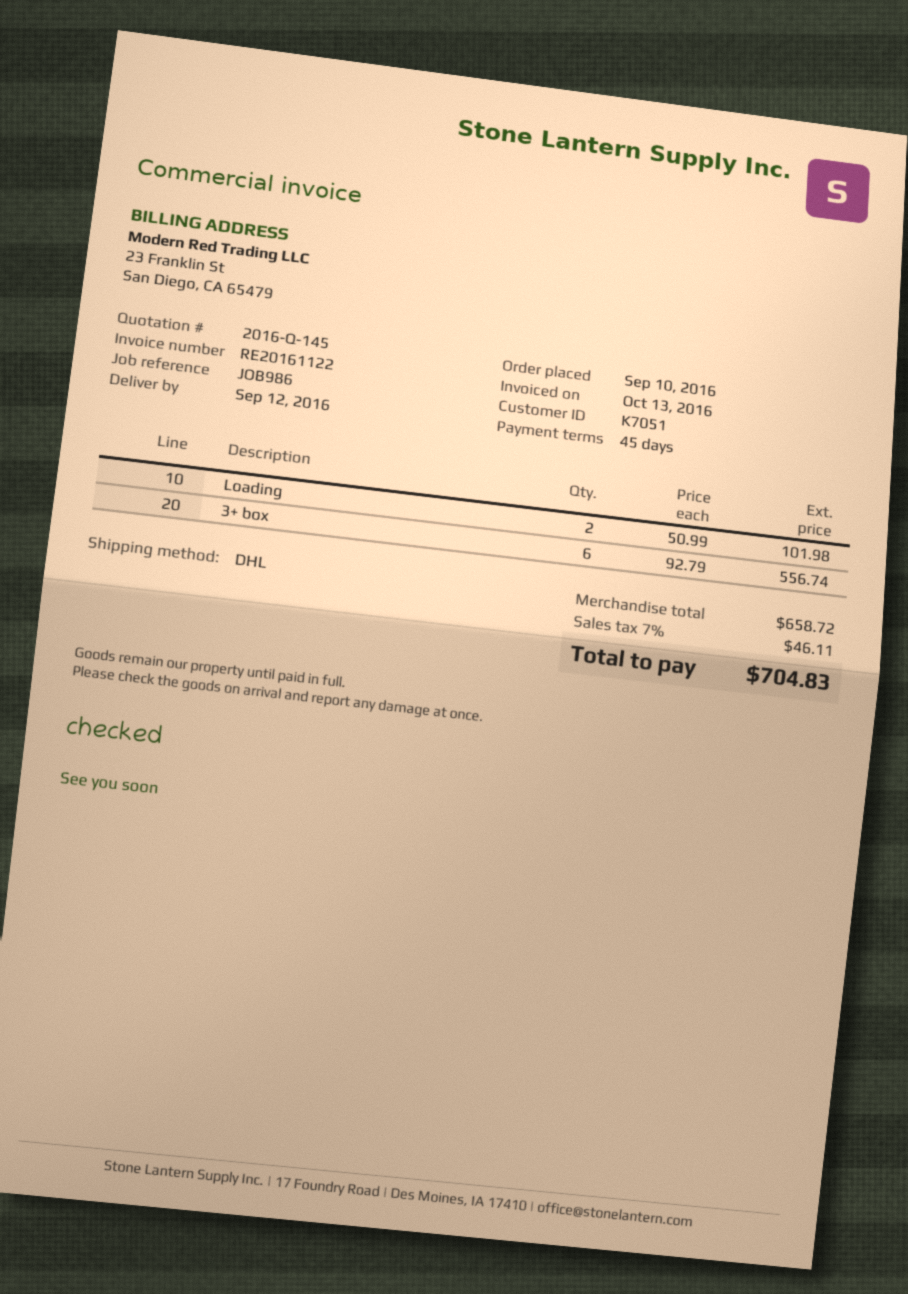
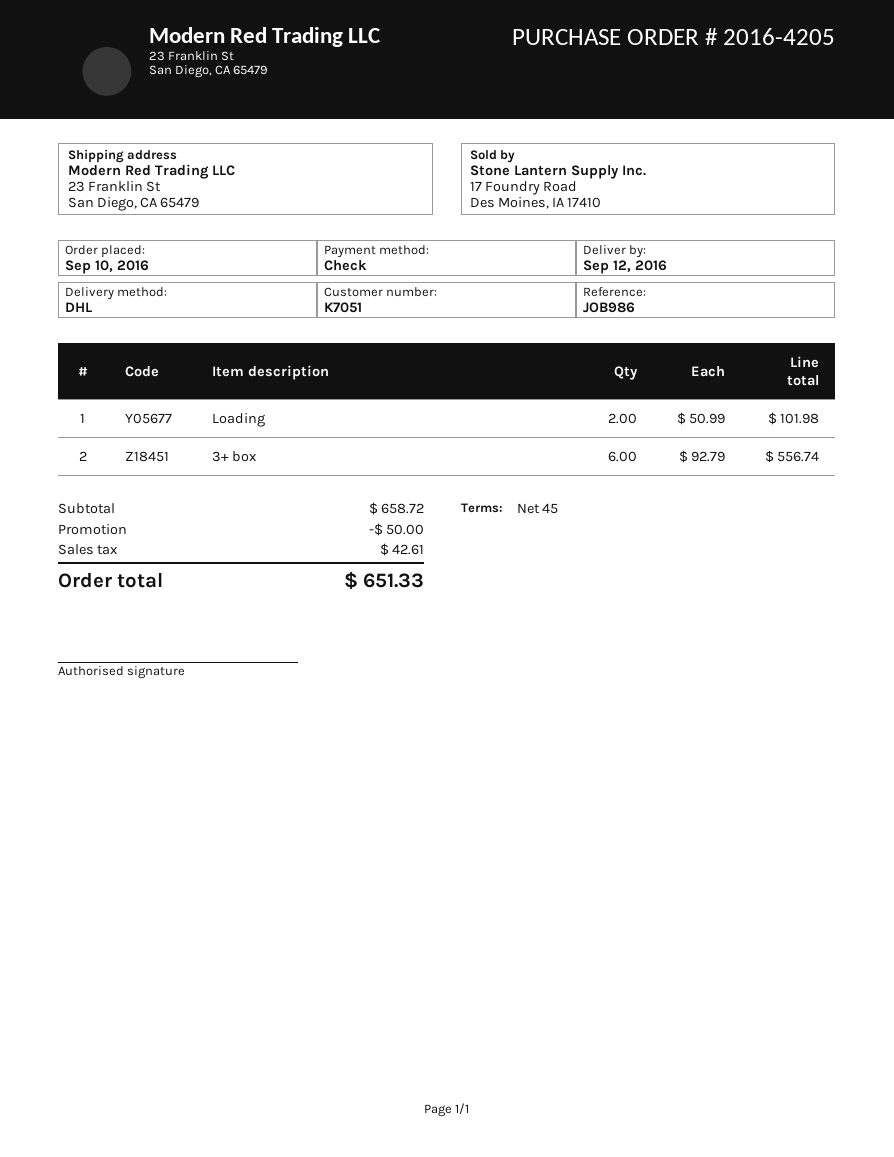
discount: none -> 50.00
tax: 46.11 -> 42.61
total: 704.83 -> 651.33

